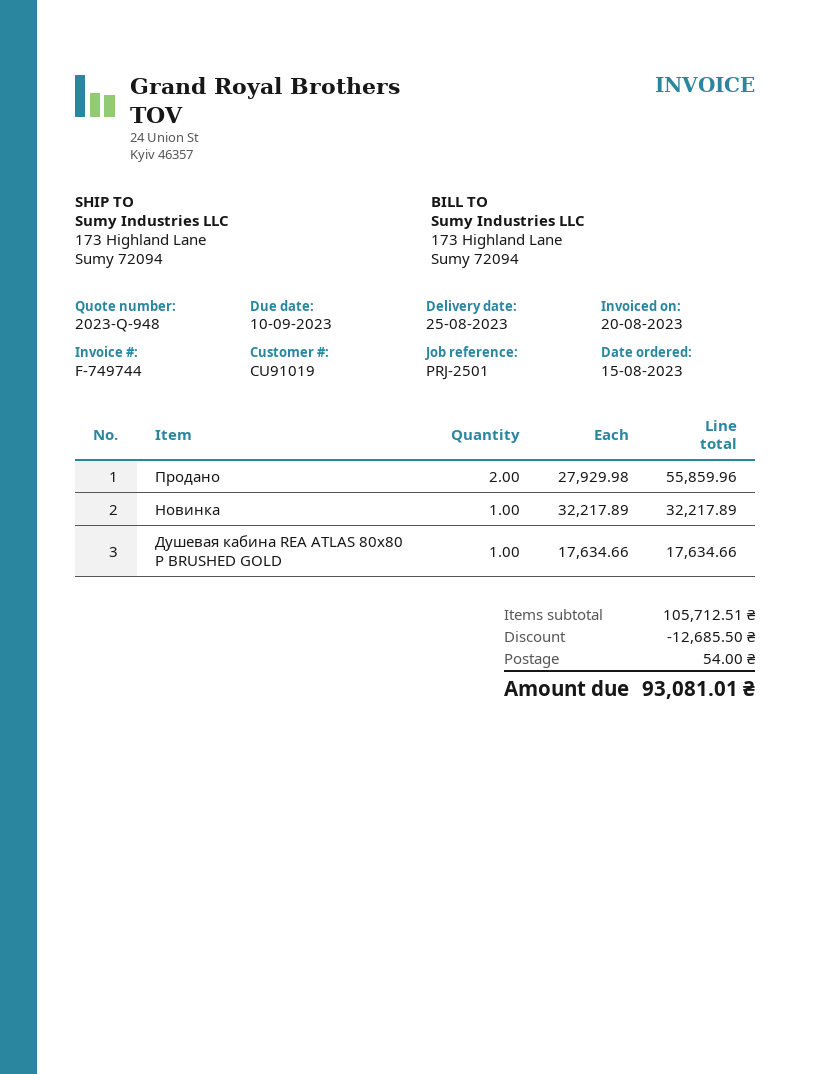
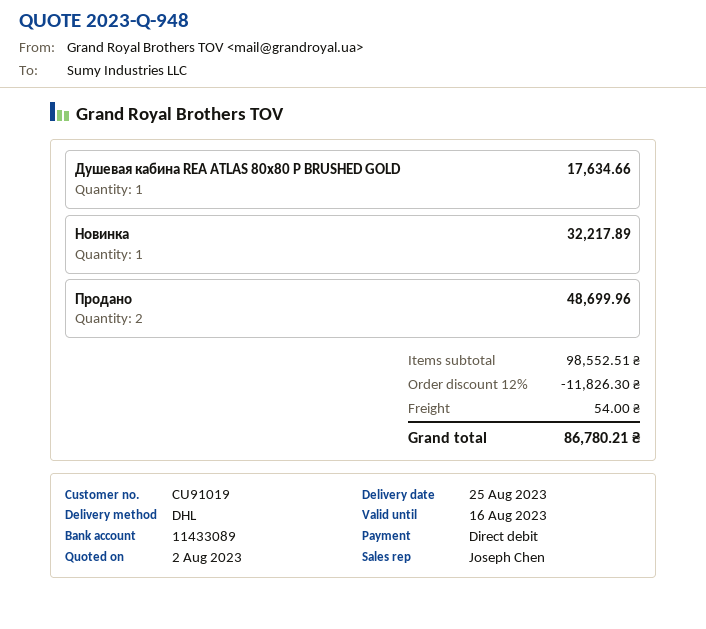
Продано: 2 for 55859.96 -> 2 for 48699.96
subtotal: 105712.51 -> 98552.51
discount: 12685.50 -> 11826.30
total: 93081.01 -> 86780.21

